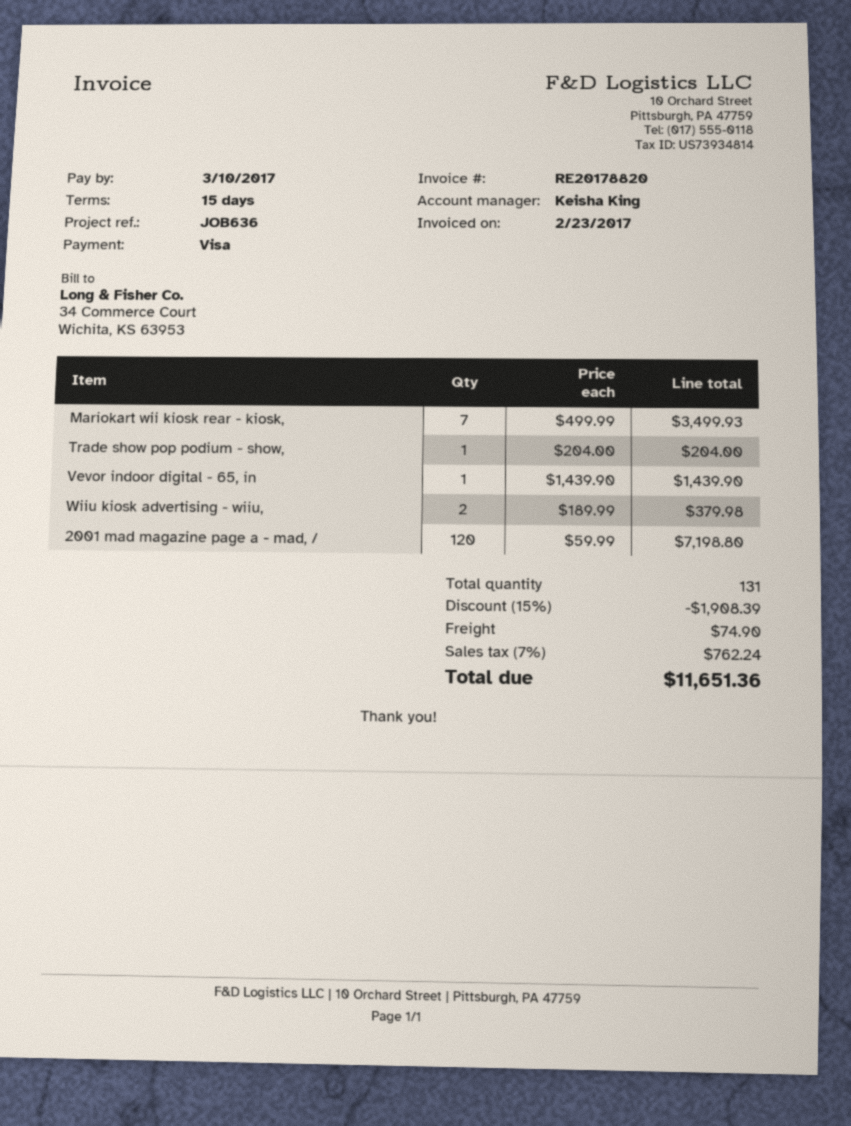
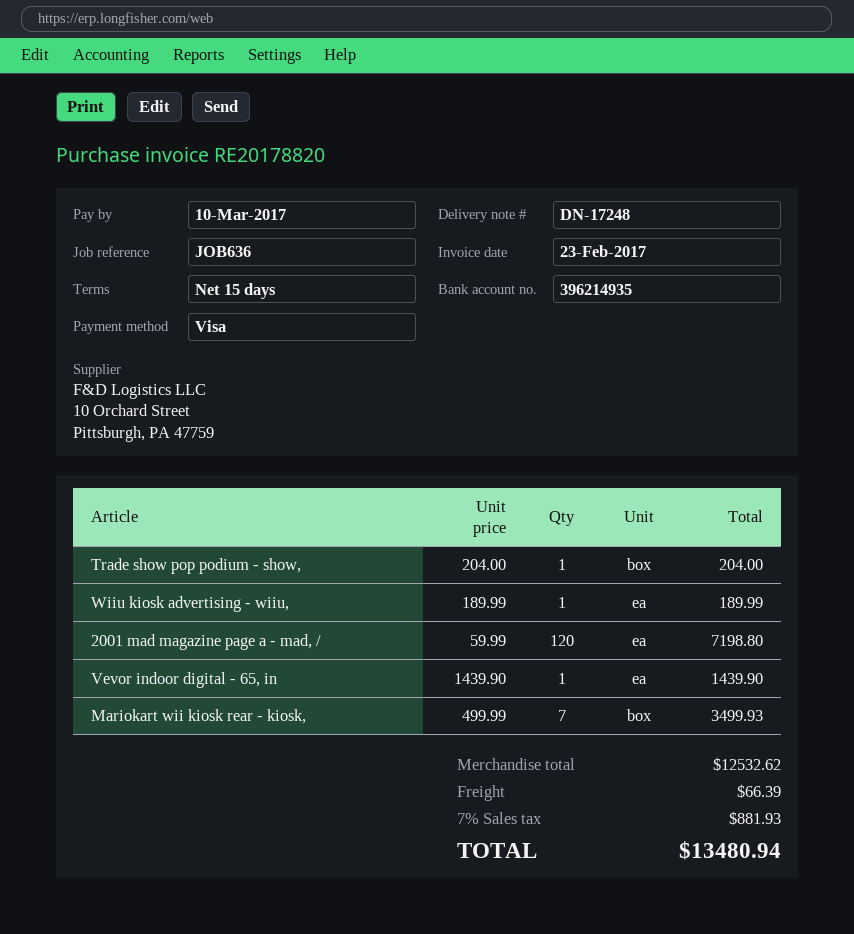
Wiiu kiosk advertising - wiiu,: 2 x 189.99 = 379.98 -> 1 x 189.99 = 189.99
discount: 15% = 1908.39 -> none
shipping: 74.90 -> 66.39
tax: 7% = 762.24 -> 7% = 881.93
total: 11651.36 -> 13480.94

